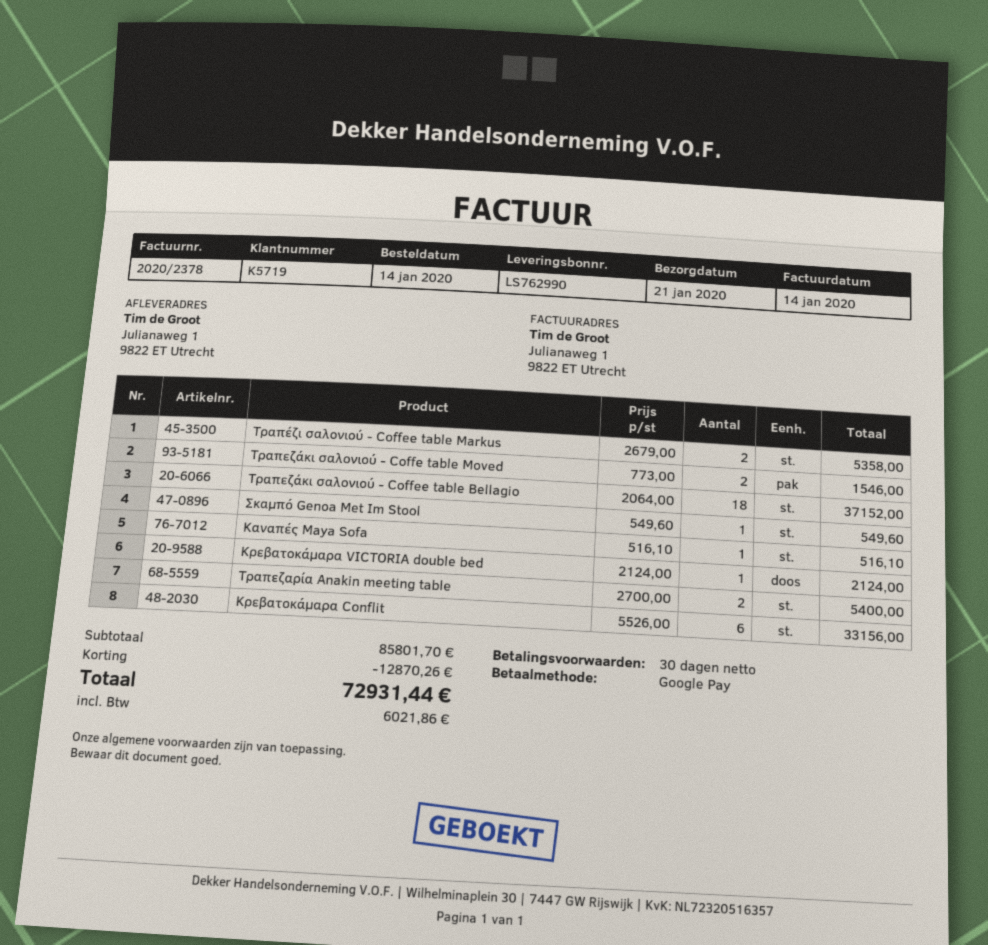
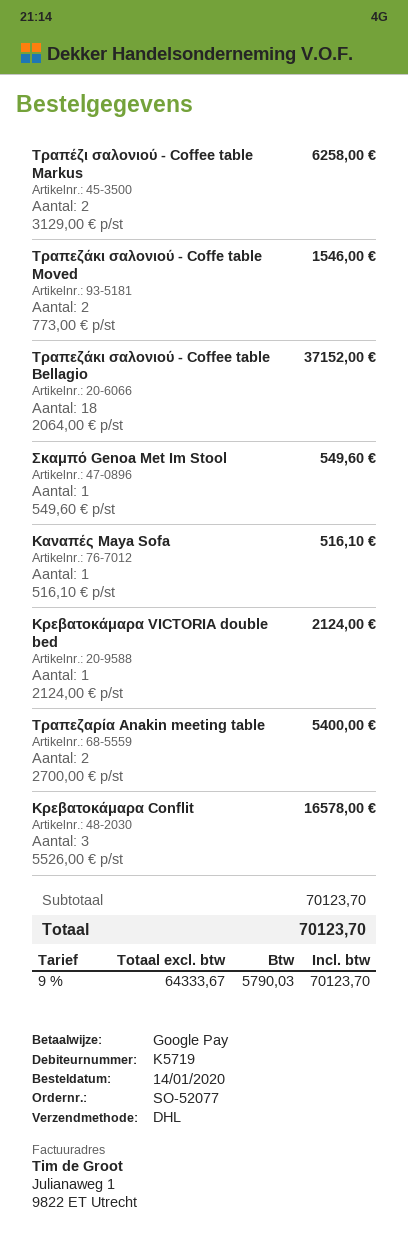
Τραπέζι σαλονιού - Coffee table Markus: 2 x 2679.00 = 5358.00 -> 2 x 3129.00 = 6258.00
Κρεβατοκάμαρα Conflit: 6 x 5526.00 = 33156.00 -> 3 x 5526.00 = 16578.00
subtotal: 85801.70 -> 70123.70
discount: 12870.26 -> none
tax: 6021.86 -> 5790.03
total: 72931.44 -> 70123.70

